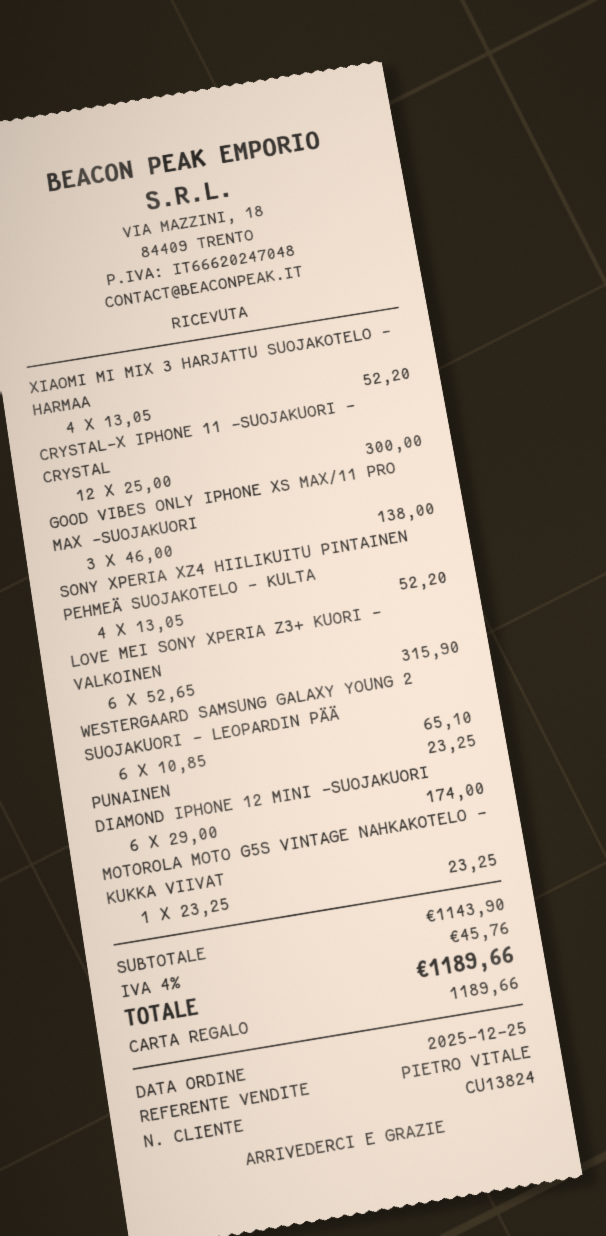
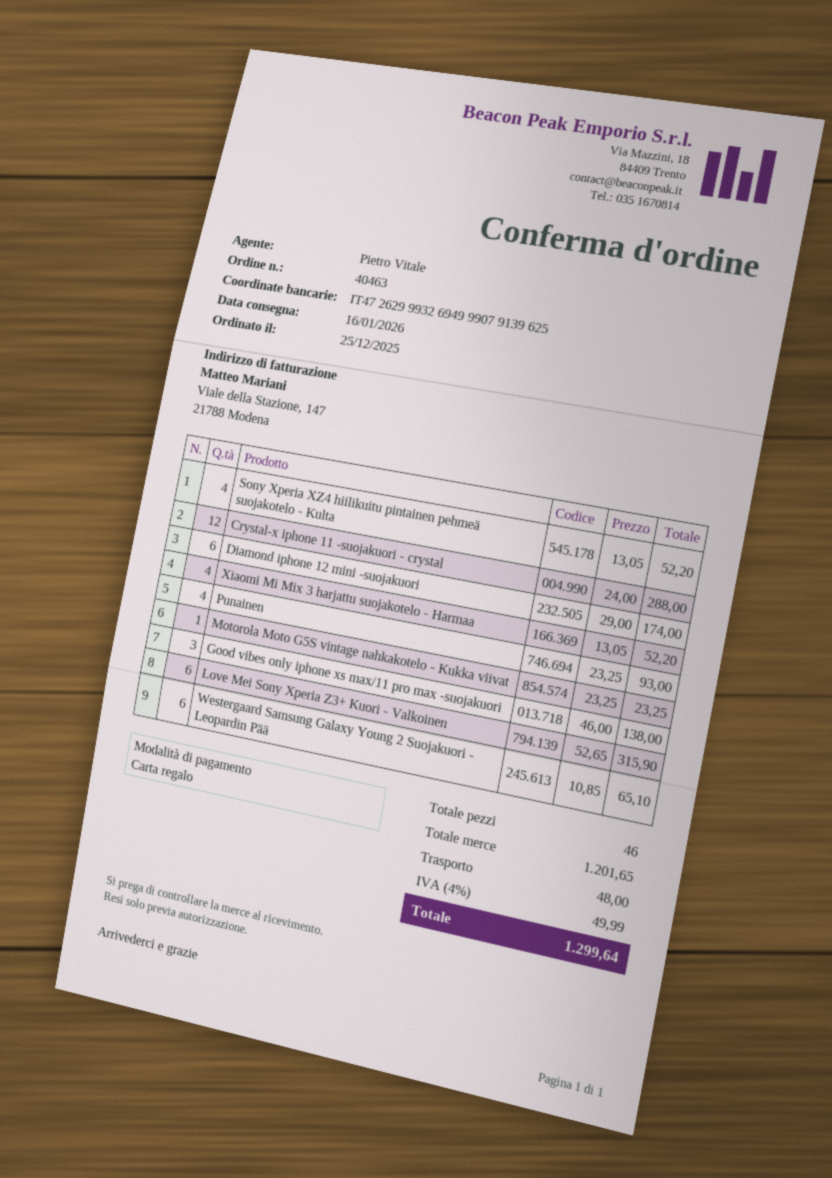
CRYSTAL-X IPHONE 11 -SUOJAKUORI - CRYSTAL: 12 x 25.00 = 300.00 -> 12 x 24.00 = 288.00
PUNAINEN: 1 x 23.25 = 23.25 -> 4 x 23.25 = 93.00
subtotal: 1143.90 -> 1201.65
shipping: none -> 48.00
tax: 4% = 45.76 -> 4% = 49.99
total: 1189.66 -> 1299.64

